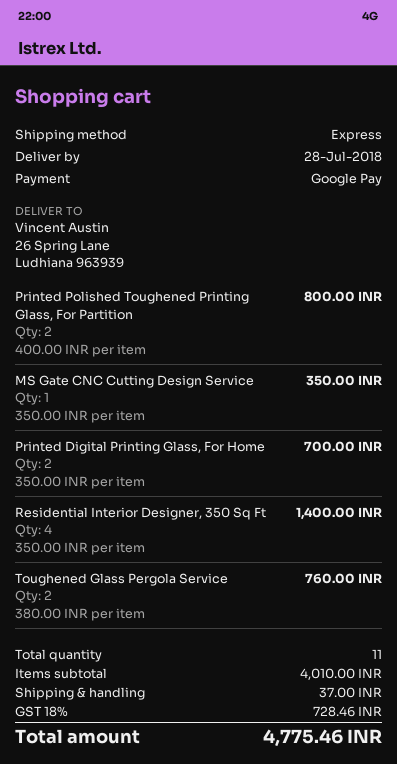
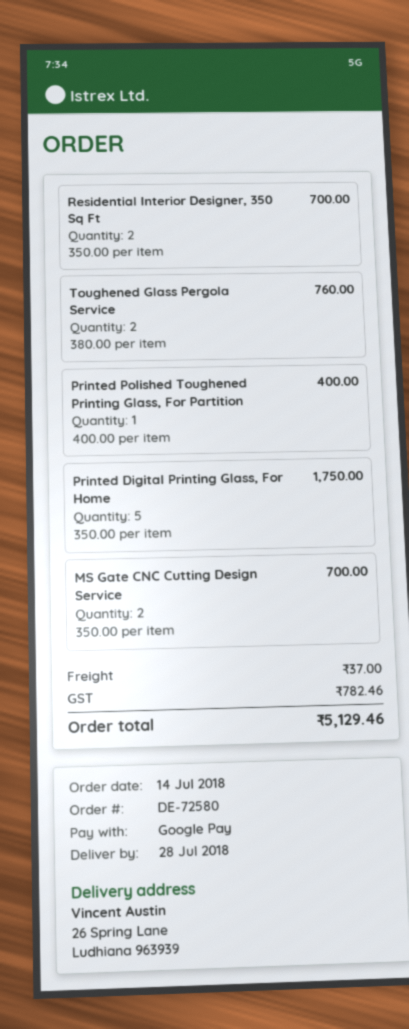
Printed Polished Toughened Printing Glass, For Partition: 2 x 400.00 = 800.00 -> 1 x 400.00 = 400.00
MS Gate CNC Cutting Design Service: 1 x 350.00 = 350.00 -> 2 x 350.00 = 700.00
Printed Digital Printing Glass, For Home: 2 x 350.00 = 700.00 -> 5 x 350.00 = 1750.00
Residential Interior Designer, 350 Sq Ft: 4 x 350.00 = 1400.00 -> 2 x 350.00 = 700.00
tax: 728.46 -> 782.46
total: 4775.46 -> 5129.46

